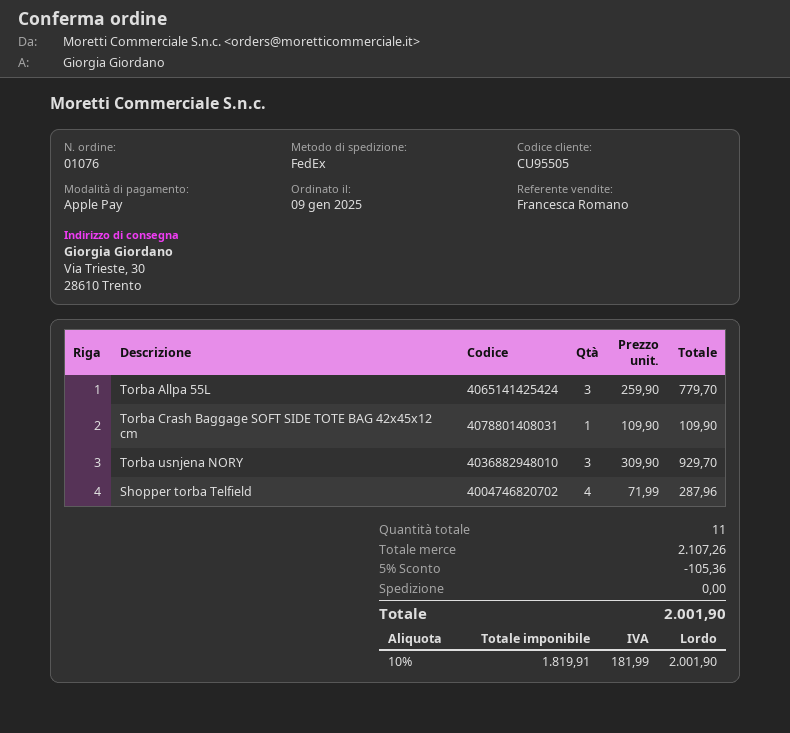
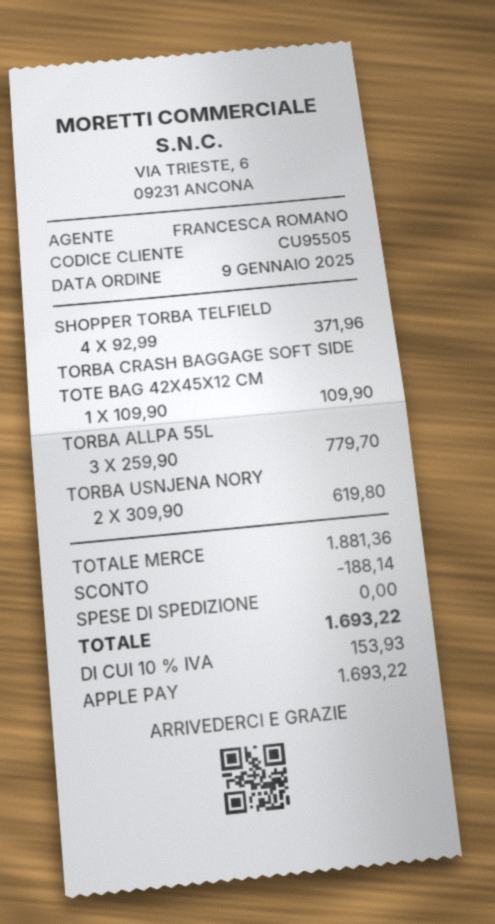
Torba usnjena NORY: 3 x 309.90 = 929.70 -> 2 x 309.90 = 619.80
Shopper torba Telfield: 4 x 71.99 = 287.96 -> 4 x 92.99 = 371.96
subtotal: 2107.26 -> 1881.36
discount: 105.36 -> 188.14
tax: 10% = 181.99 -> 10% = 153.93
total: 2001.90 -> 1693.22

